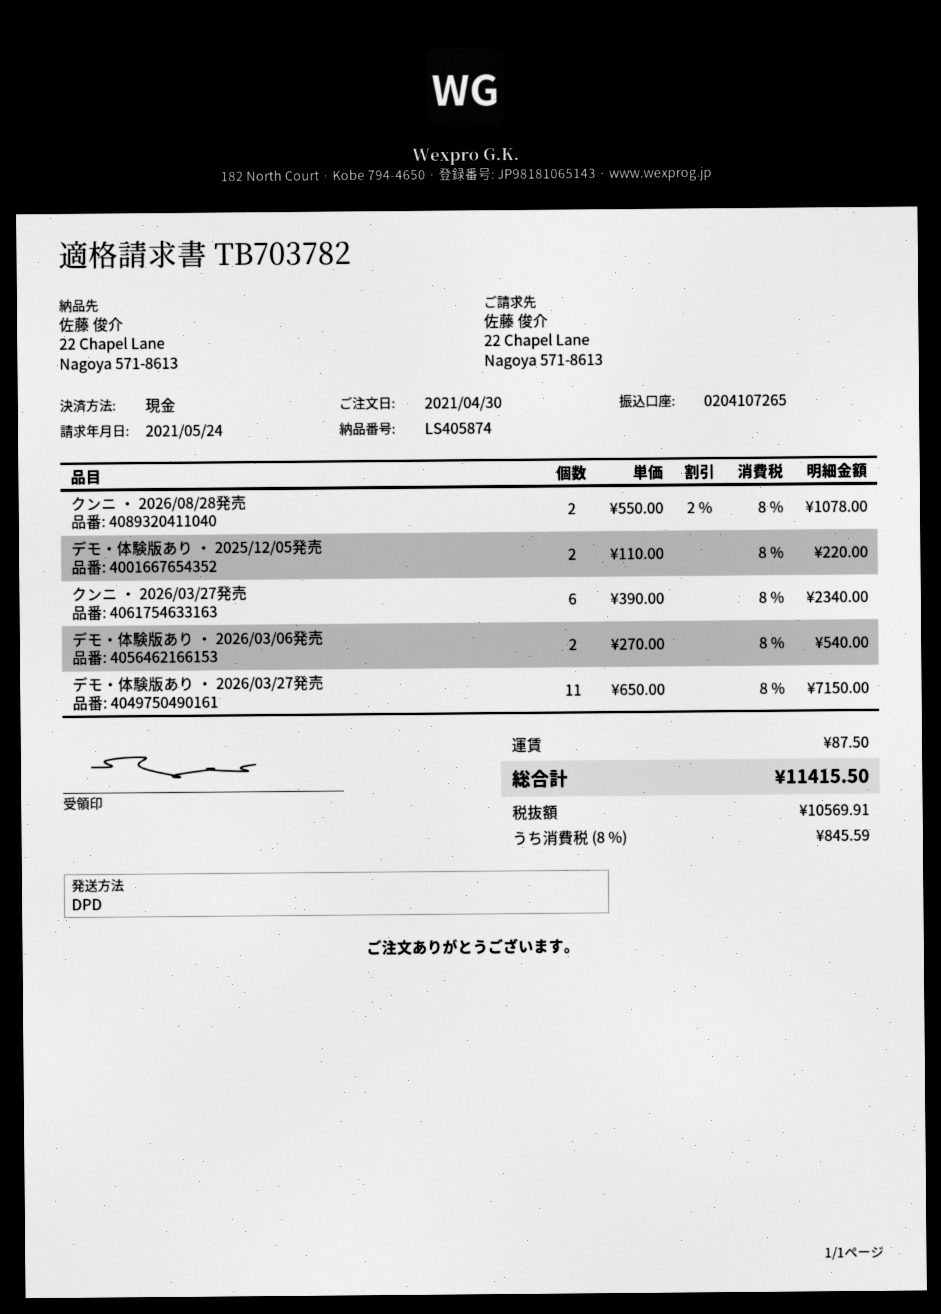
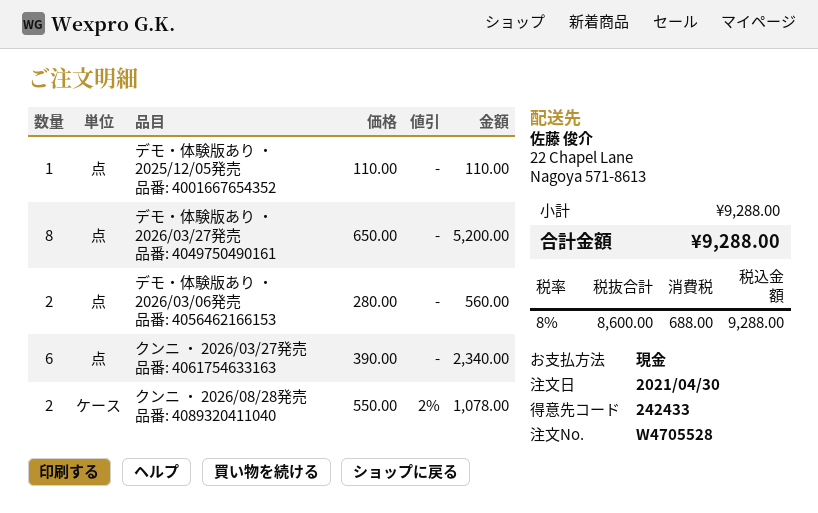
デモ・体験版あり ・ 2025/12/05発売: 2 x 110.00 = 220.00 -> 1 x 110.00 = 110.00
デモ・体験版あり ・ 2026/03/06発売: 2 x 270.00 = 540.00 -> 2 x 280.00 = 560.00
デモ・体験版あり ・ 2026/03/27発売: 11 x 650.00 = 7150.00 -> 8 x 650.00 = 5200.00
shipping: 87.50 -> none
net: 10569.91 -> 8600.00
tax: 8% = 845.59 -> 8% = 688.00
total: 11415.50 -> 9288.00

